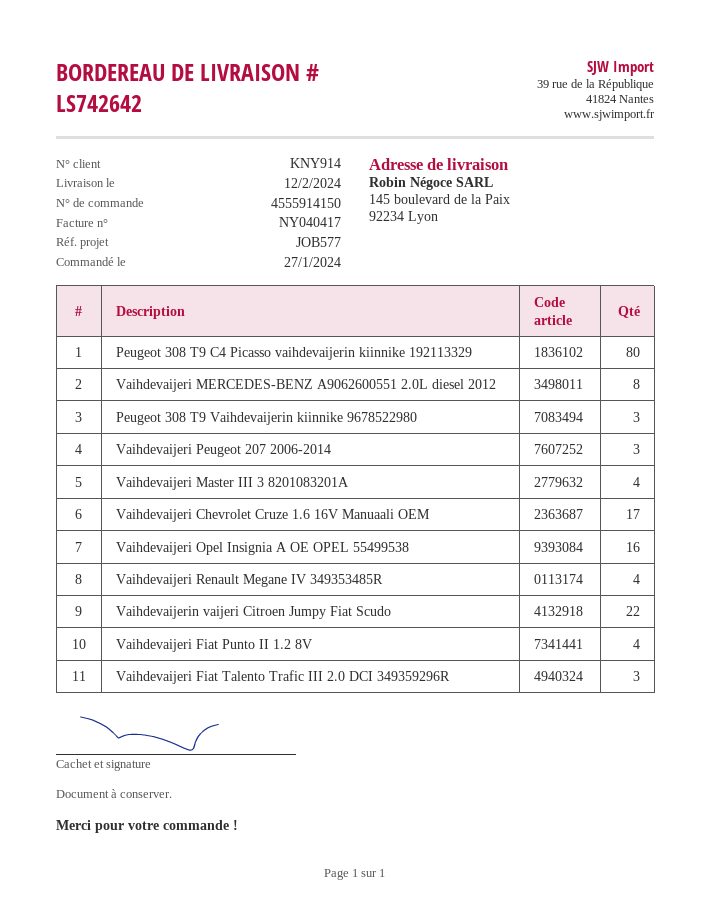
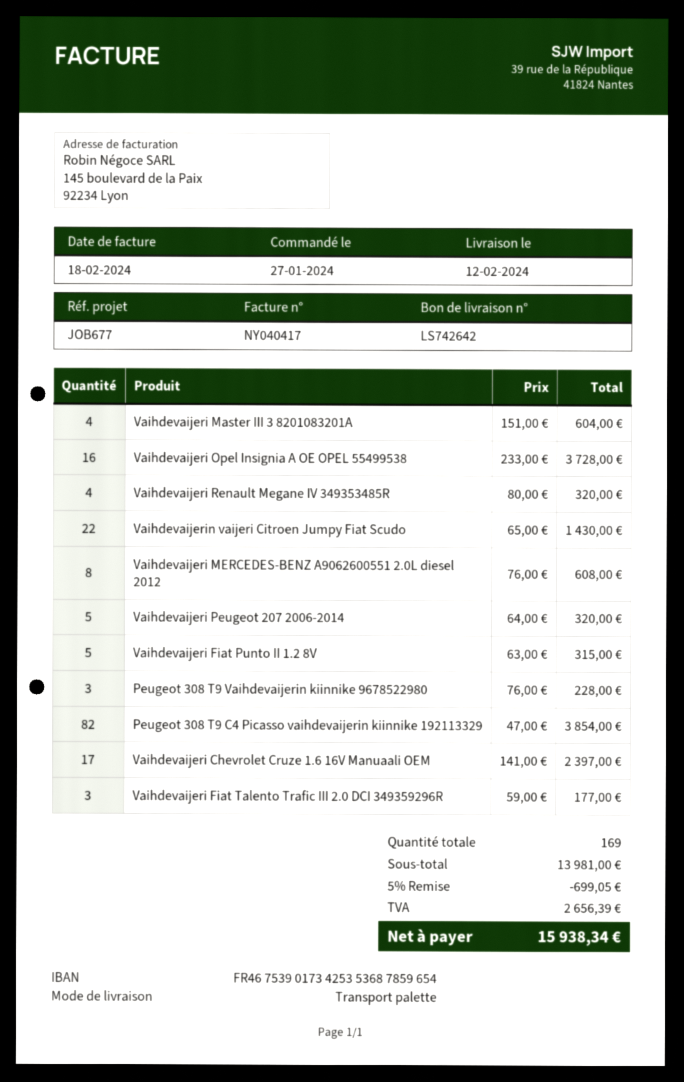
reference: JOB577 -> JOB677
Peugeot 308 T9 C4 Picasso vaihdevaijerin kiinnike 192113329: 80 -> 82
Vaihdevaijeri Peugeot 207 2006-2014: 3 -> 5
Vaihdevaijeri Fiat Punto II 1.2 8V: 4 -> 5

